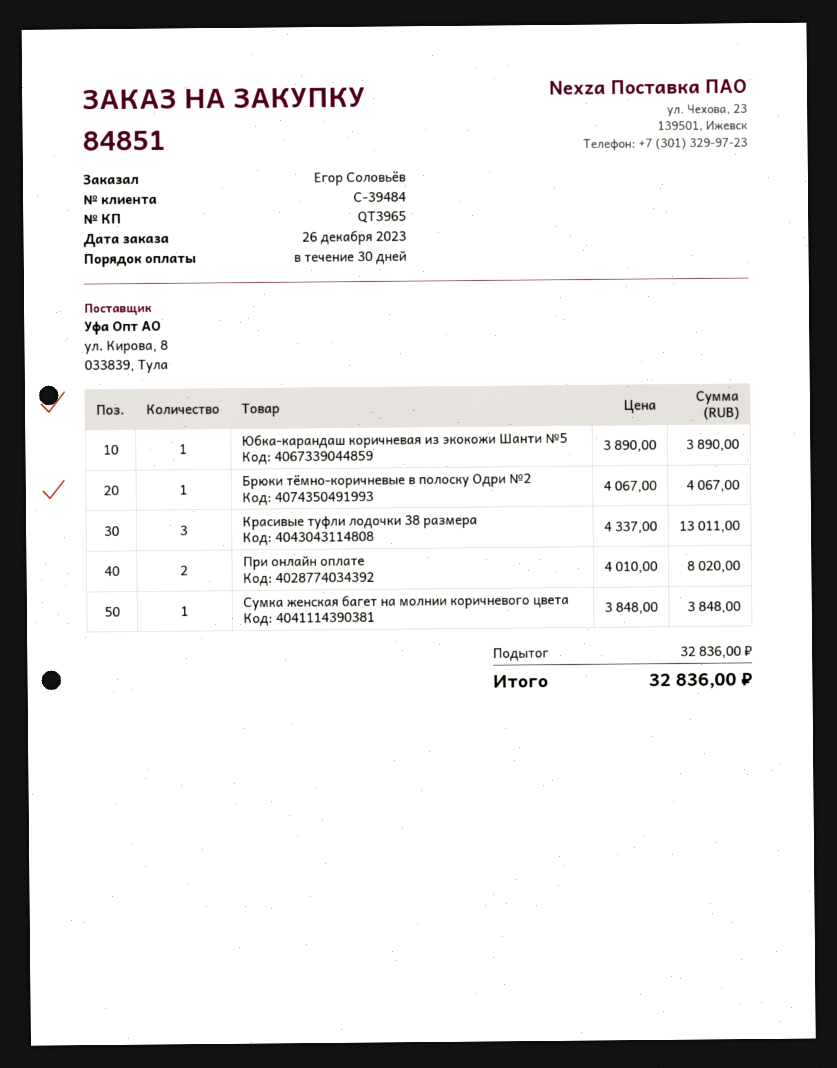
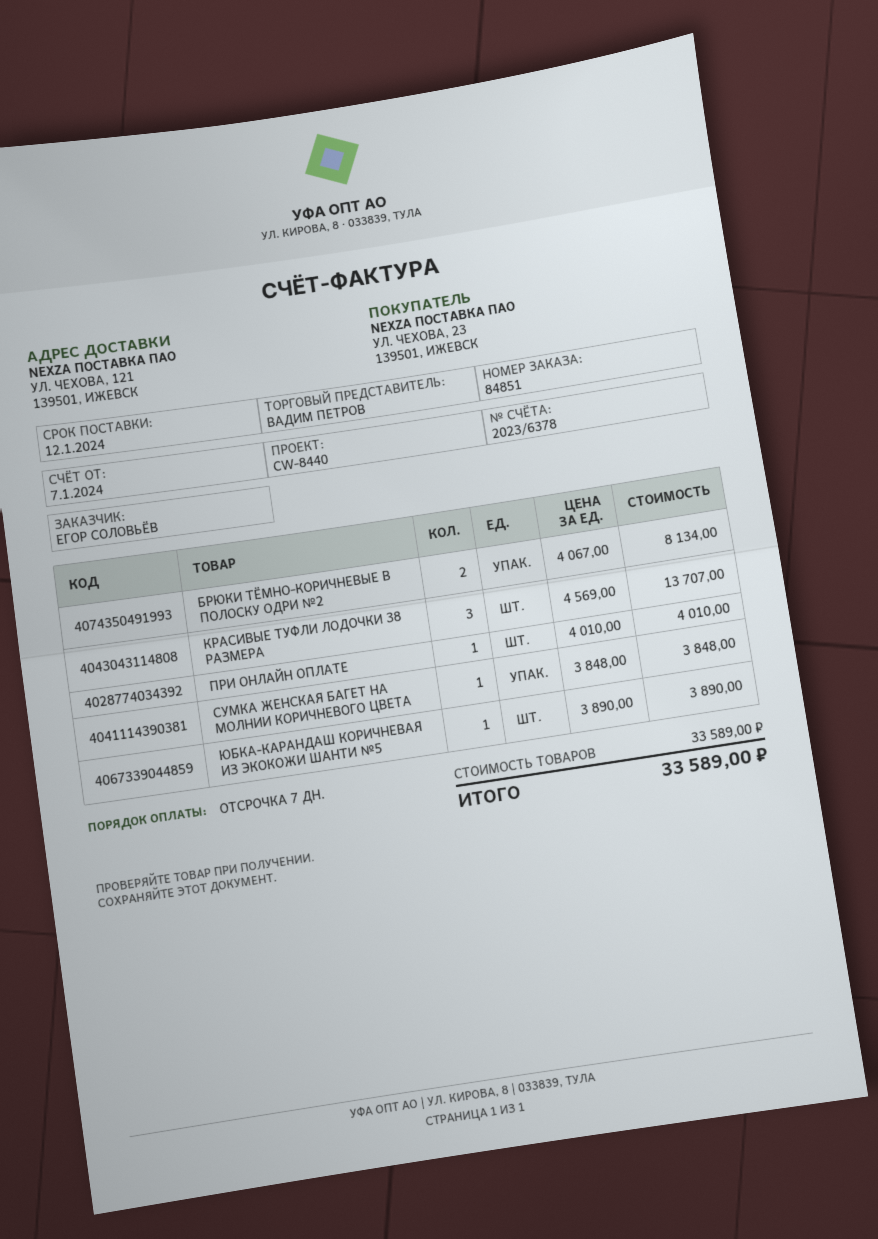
payment terms: 30 days -> 7 days
Брюки тёмно-коричневые в полоску Одри №2: 1 x 4067.00 = 4067.00 -> 2 x 4067.00 = 8134.00
Красивые туфли лодочки 38 размера: 3 x 4337.00 = 13011.00 -> 3 x 4569.00 = 13707.00
При онлайн оплате: 2 x 4010.00 = 8020.00 -> 1 x 4010.00 = 4010.00
subtotal: 32836.00 -> 33589.00
total: 32836.00 -> 33589.00

